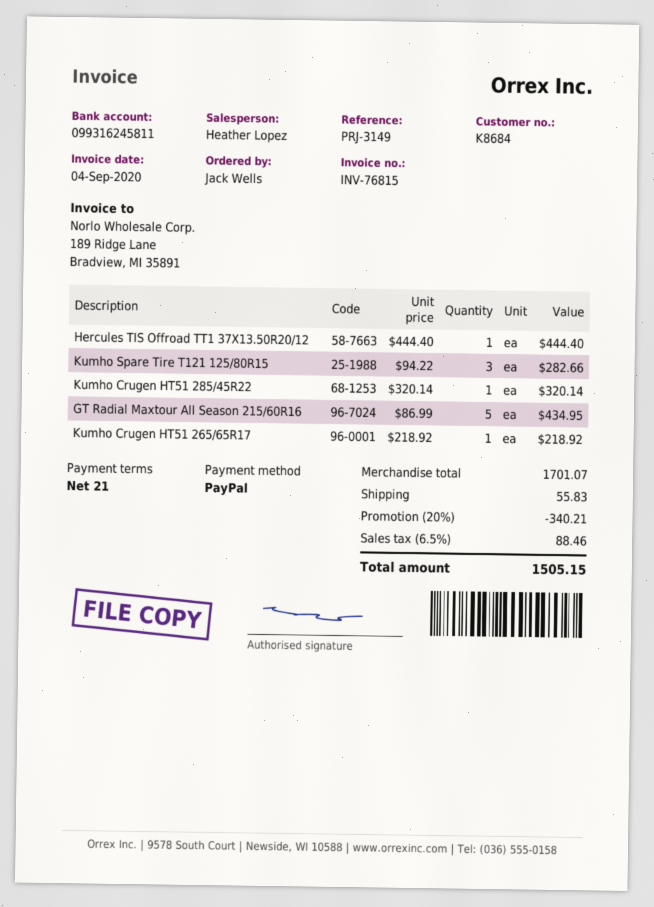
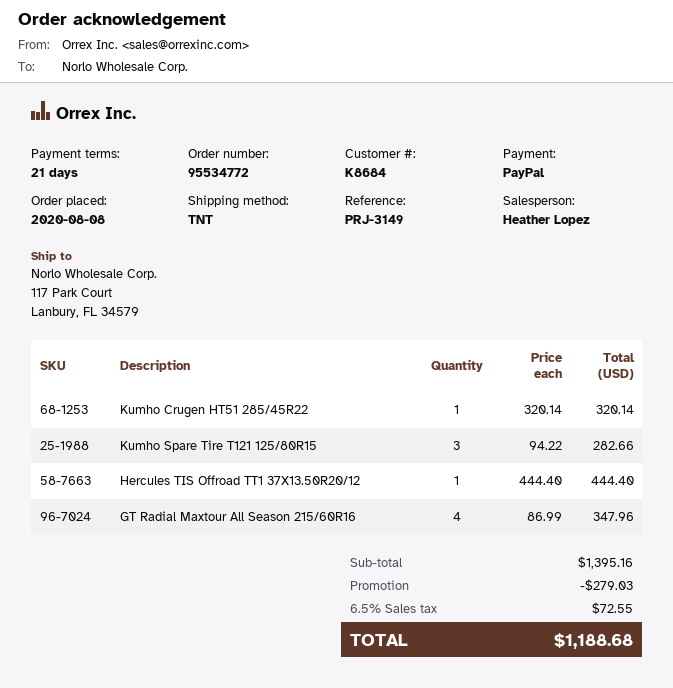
GT Radial Maxtour All Season 215/60R16: 5 x 86.99 = 434.95 -> 4 x 86.99 = 347.96
Kumho Crugen HT51 265/65R17: 1 x 218.92 = 218.92 -> none
subtotal: 1701.07 -> 1395.16
discount: 340.21 -> 279.03
shipping: 55.83 -> none
tax: 6.5% = 88.46 -> 6.5% = 72.55
total: 1505.15 -> 1188.68

